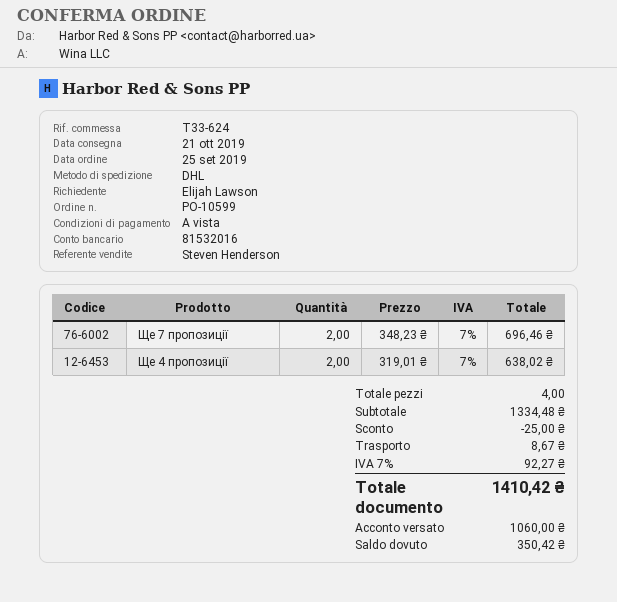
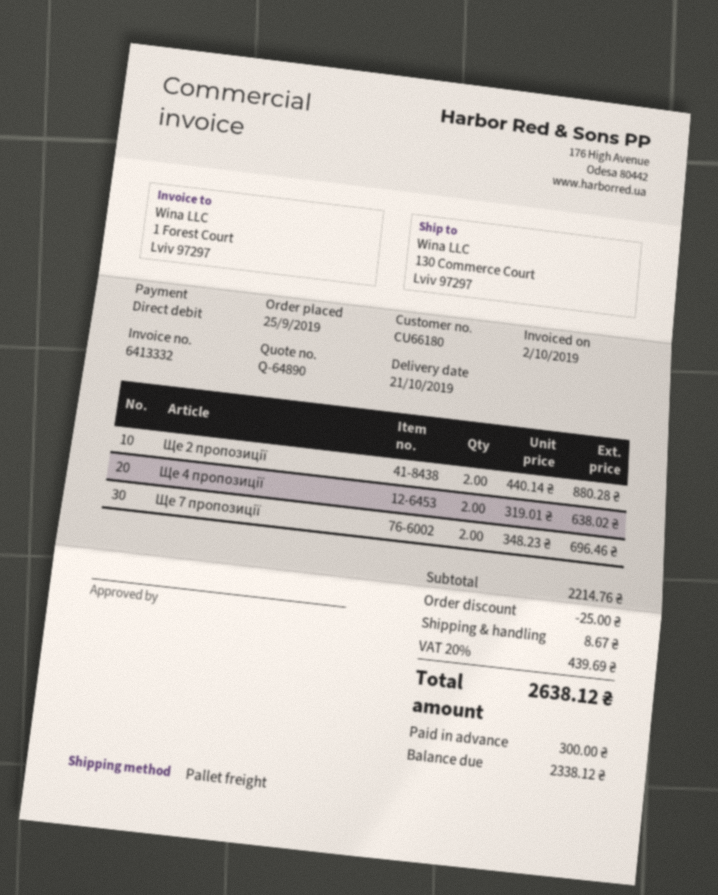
shipping method: DHL -> pallet freight
Ще 2 пропозиції: none -> 2 x 440.14 = 880.28
subtotal: 1334.48 -> 2214.76
tax: 7% = 92.27 -> 20% = 439.69
total: 1410.42 -> 2638.12
deposit: 1060.00 -> 300.00
balance: 350.42 -> 2338.12

